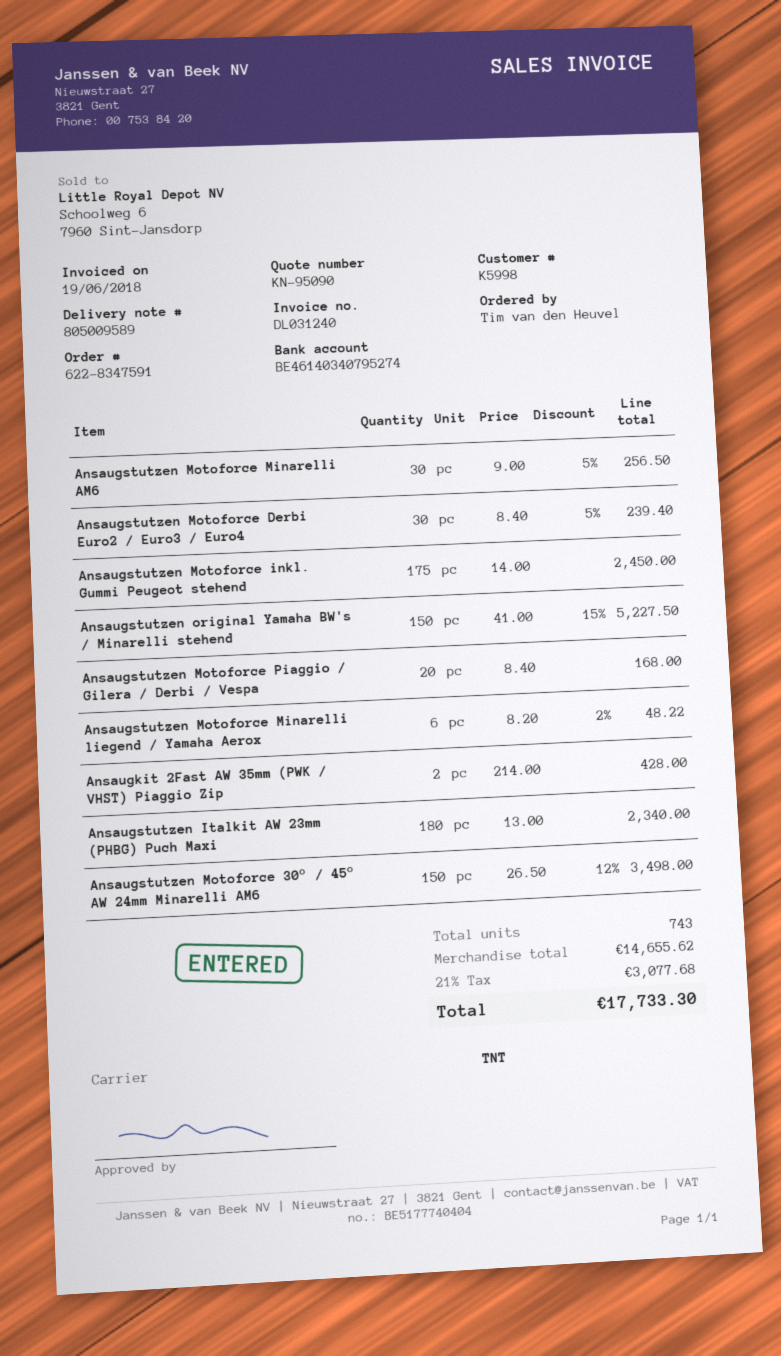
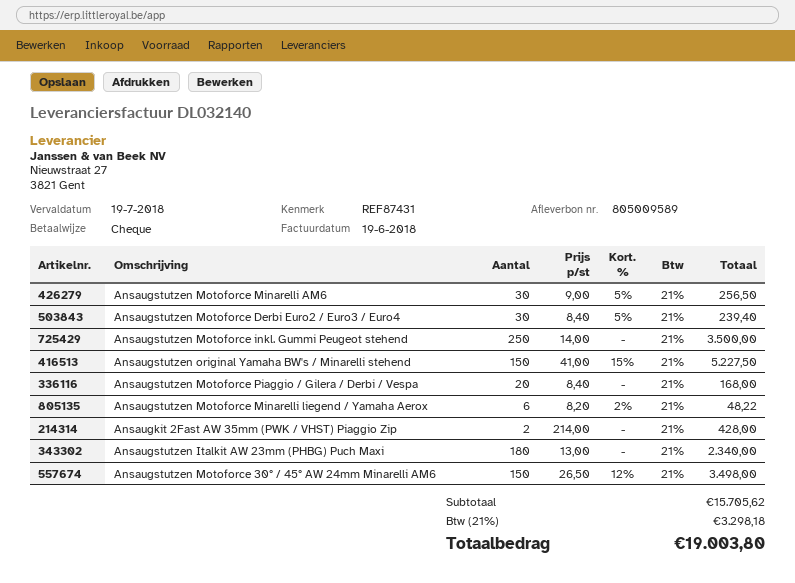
invoice number: DL031240 -> DL032140
Ansaugstutzen Motoforce inkl. Gummi Peugeot stehend: 175 x 14.00 = 2450.00 -> 250 x 14.00 = 3500.00
subtotal: 14655.62 -> 15705.62
tax: 21% = 3077.68 -> 21% = 3298.18
total: 17733.30 -> 19003.80

